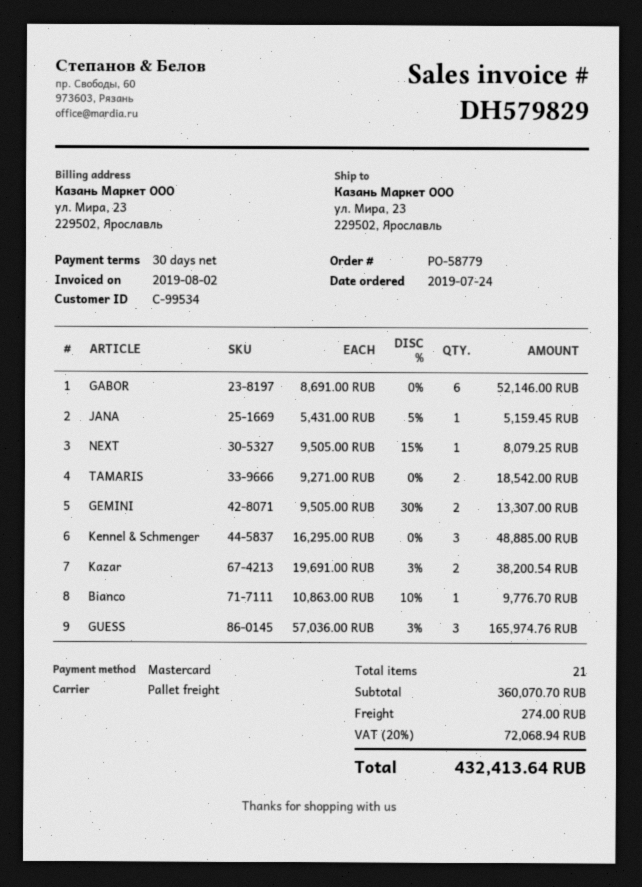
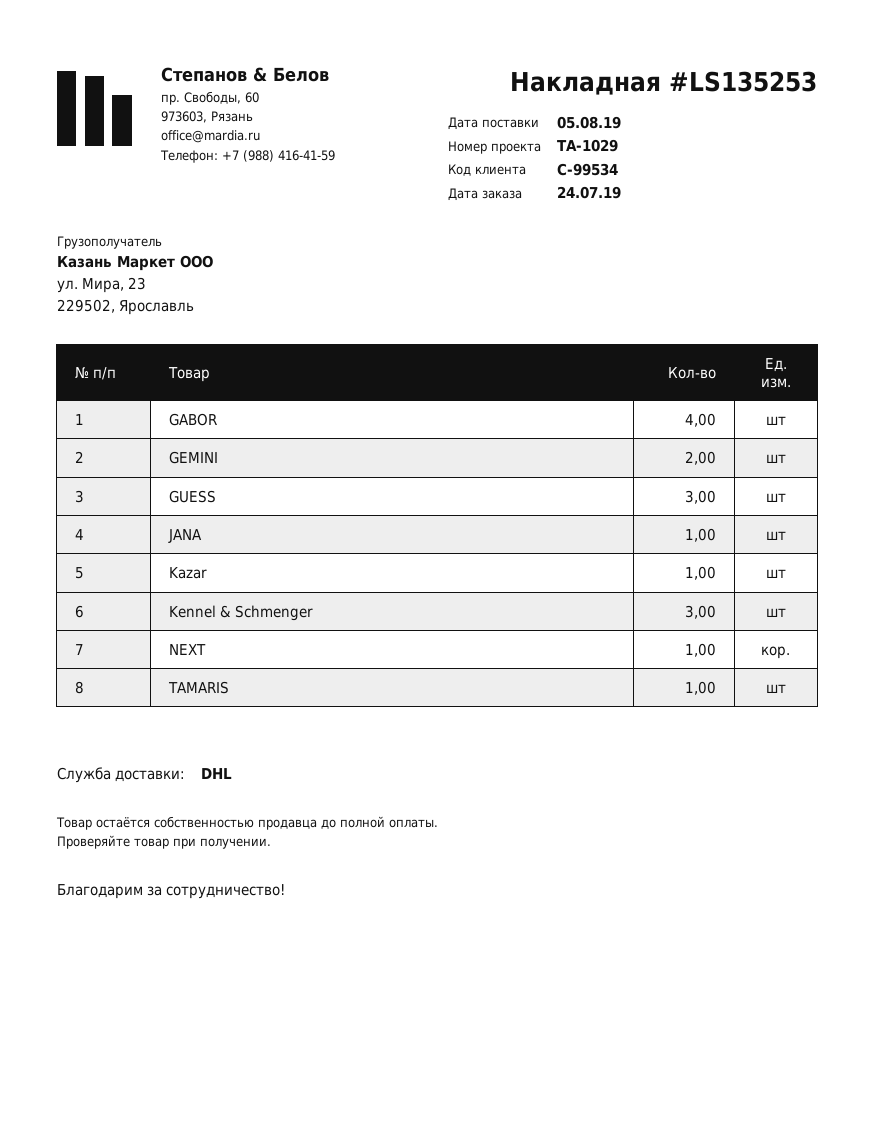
shipping method: pallet freight -> DHL
GABOR: 6 -> 4
TAMARIS: 2 -> 1
Kazar: 2 -> 1
Bianco: 1 -> none

